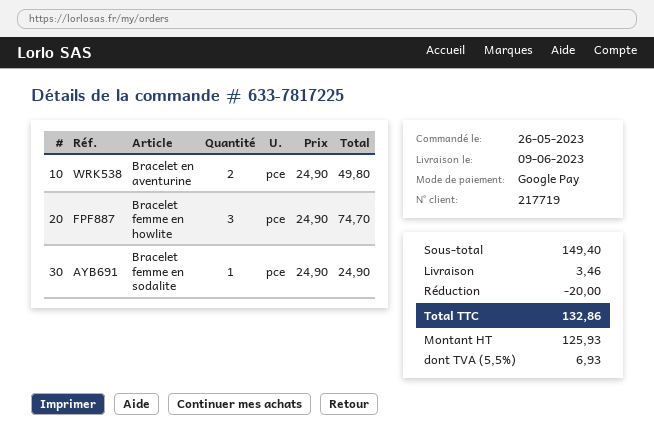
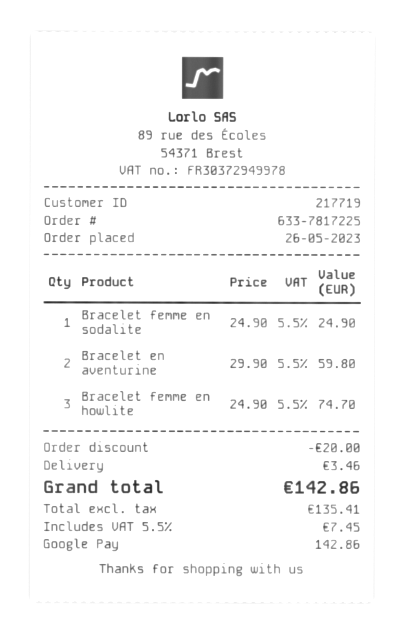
Bracelet en aventurine: 2 x 24.90 = 49.80 -> 2 x 29.90 = 59.80
net: 125.93 -> 135.41
tax: 5.5% = 6.93 -> 5.5% = 7.45
total: 132.86 -> 142.86

